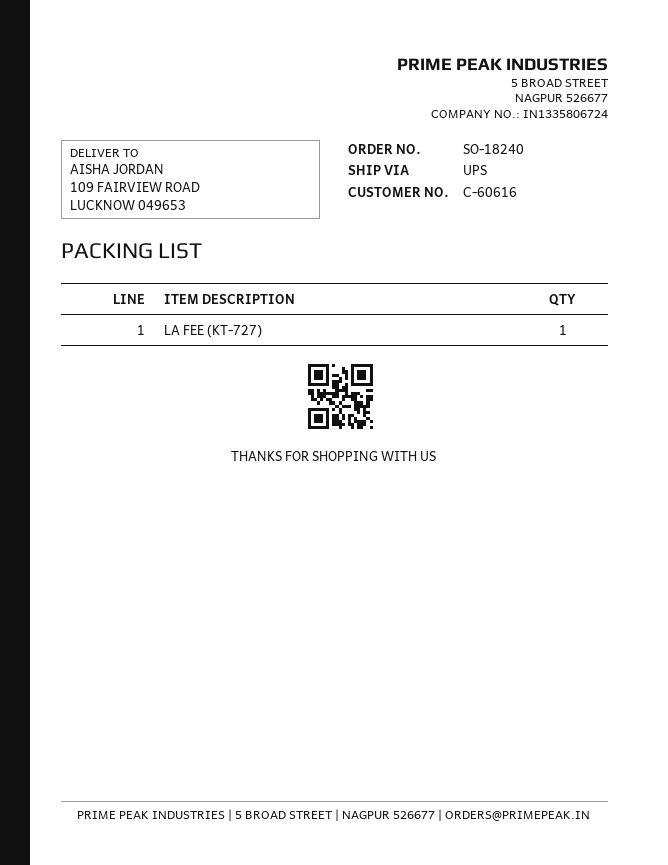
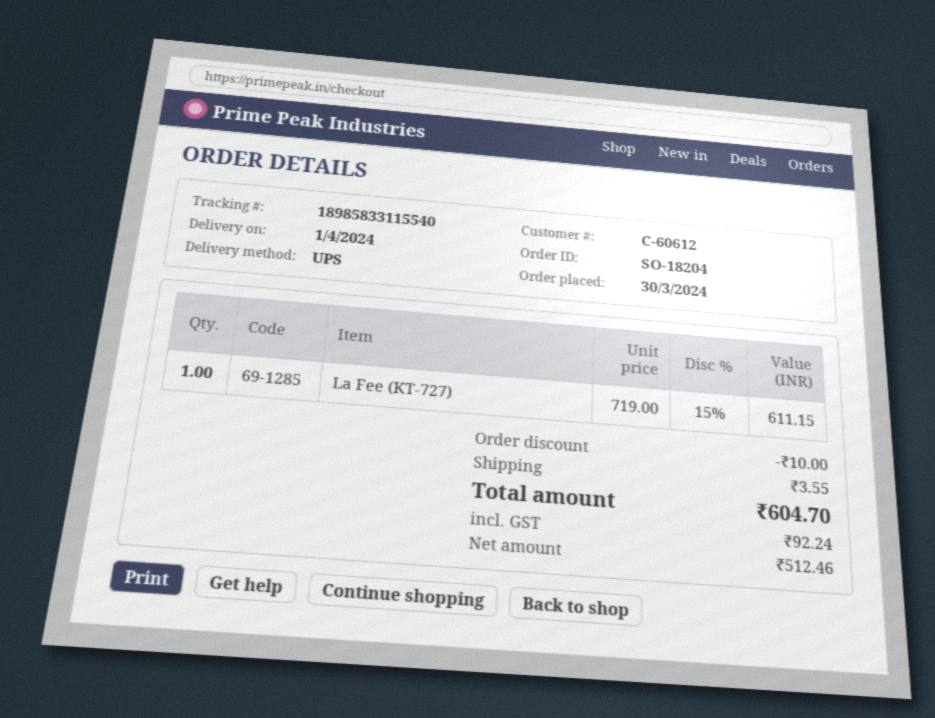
order number: SO-18240 -> SO-18204
customer number: C-60616 -> C-60612

